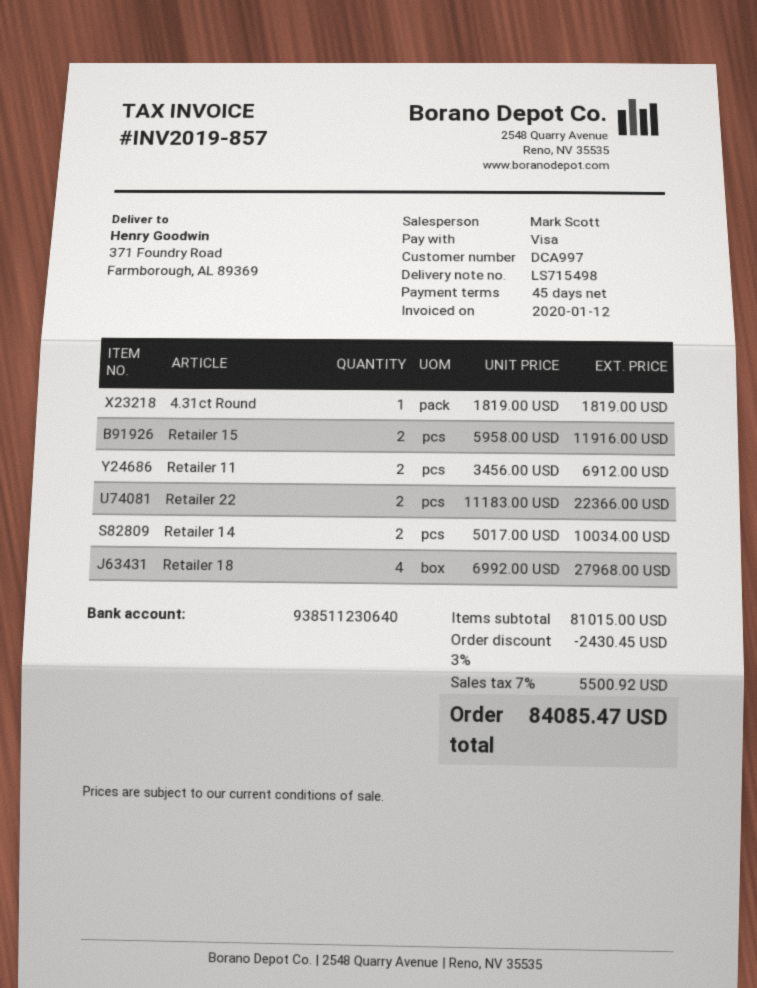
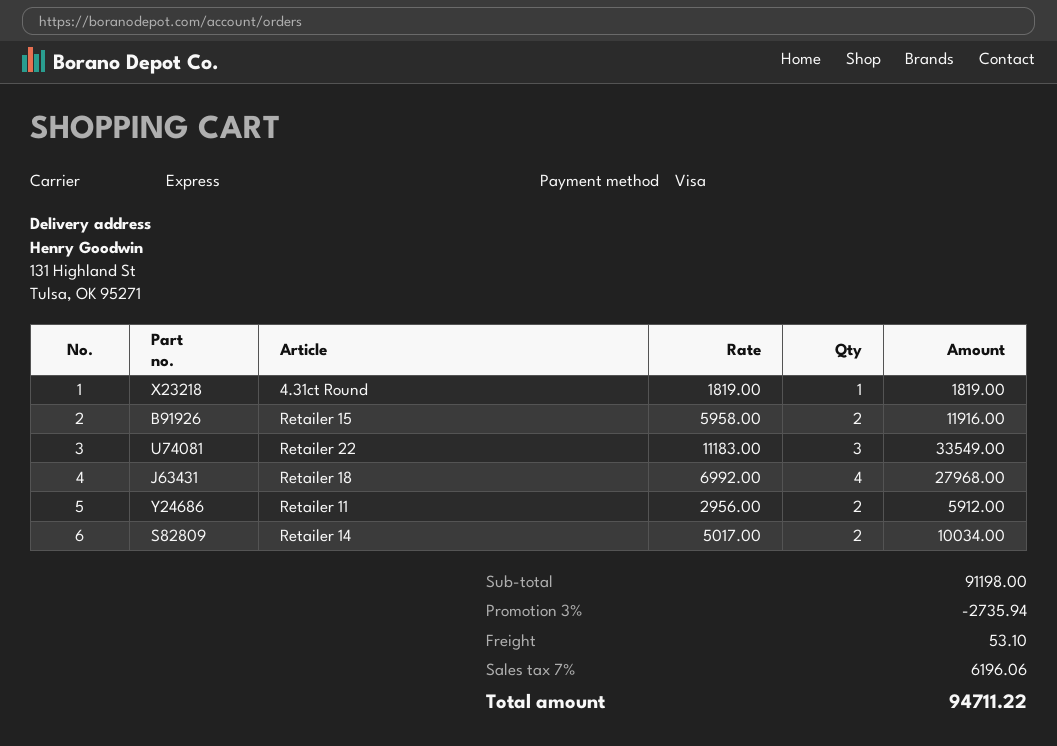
ship to: 371 Foundry Road, Farmborough, AL 89369 -> 131 Highland St, Tulsa, OK 95271
Retailer 11: 2 x 3456.00 = 6912.00 -> 2 x 2956.00 = 5912.00
Retailer 22: 2 x 11183.00 = 22366.00 -> 3 x 11183.00 = 33549.00
subtotal: 81015.00 -> 91198.00
discount: 3% = 2430.45 -> 3% = 2735.94
shipping: none -> 53.10
tax: 7% = 5500.92 -> 7% = 6196.06
total: 84085.47 -> 94711.22

